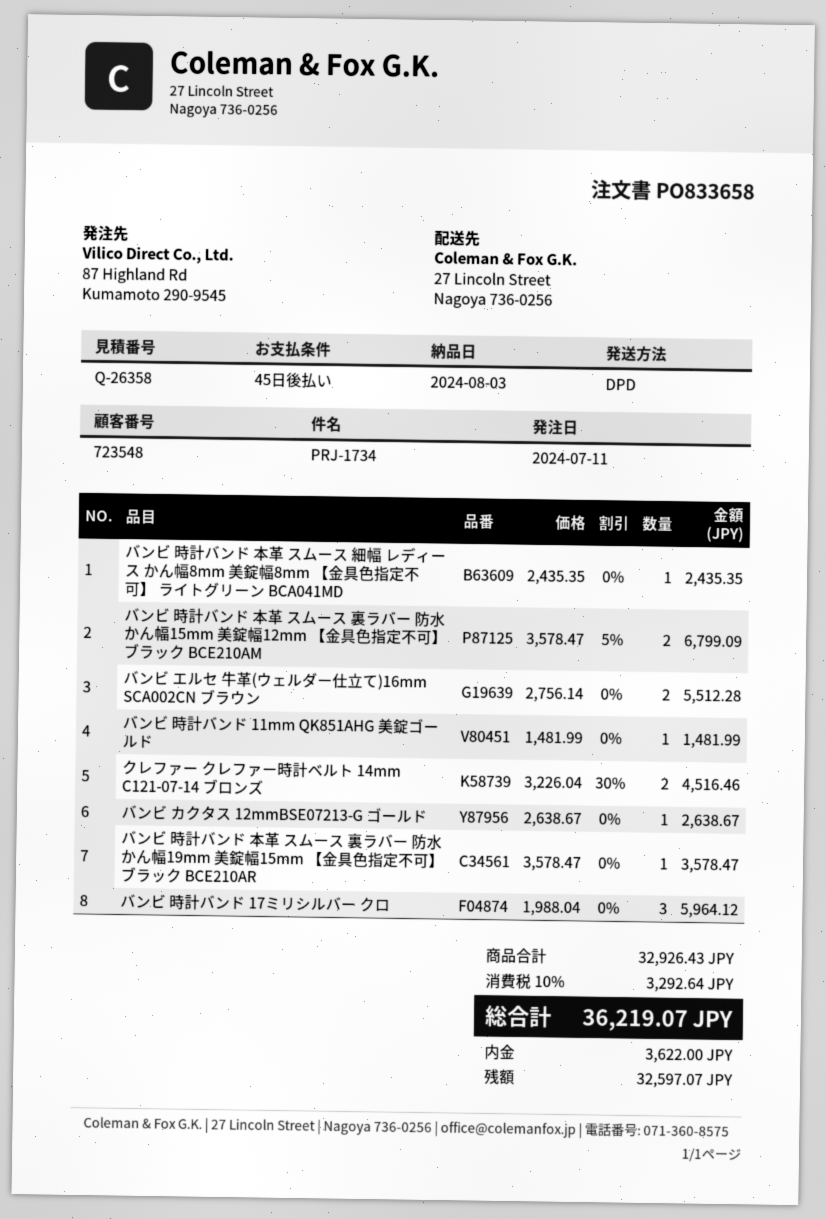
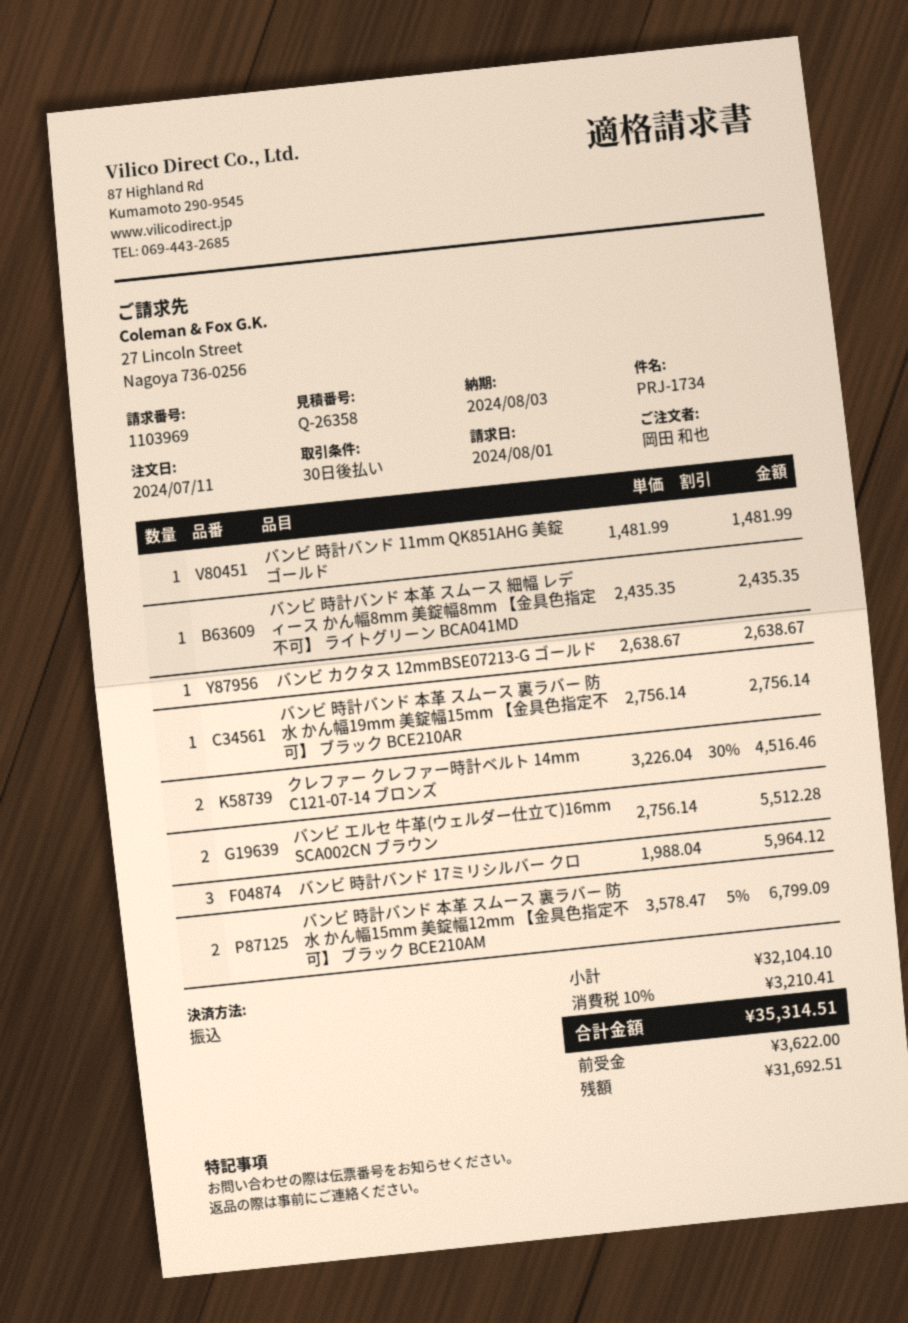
payment terms: 45 days -> 30 days
バンビ 時計バンド 本革 スムース 裏ラバー 防水 かん幅19mm 美錠幅15mm 【金具色指定不可】 ブラック BCE210AR: 1 x 3578.47 = 3578.47 -> 1 x 2756.14 = 2756.14
subtotal: 32926.43 -> 32104.10
tax: 10% = 3292.64 -> 10% = 3210.41
total: 36219.07 -> 35314.51
balance: 32597.07 -> 31692.51

